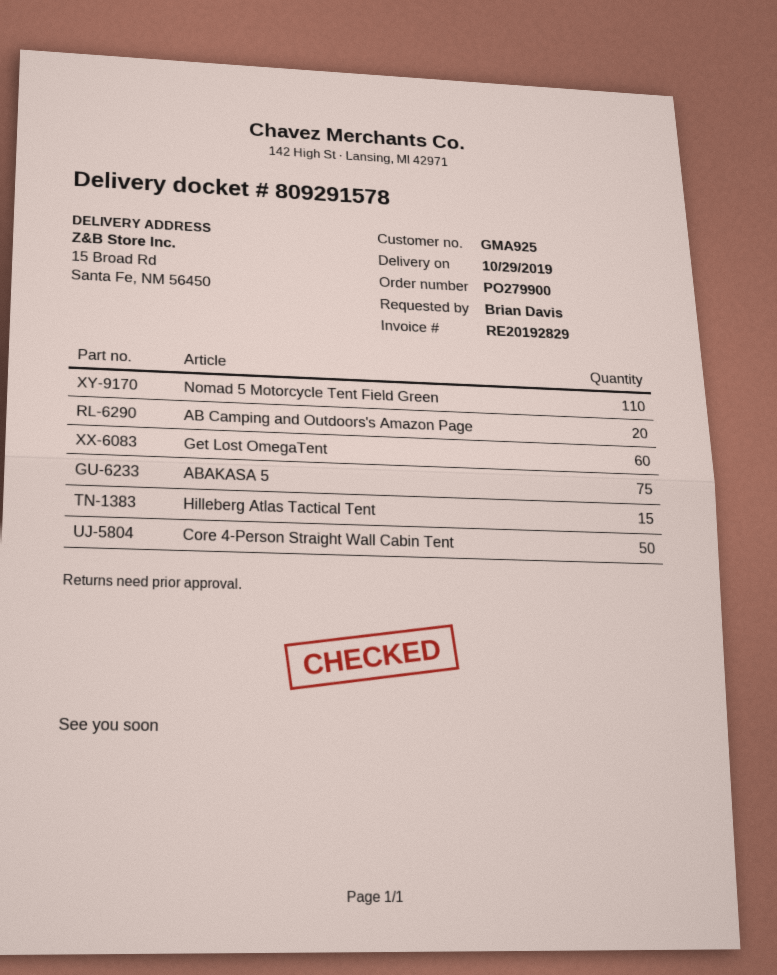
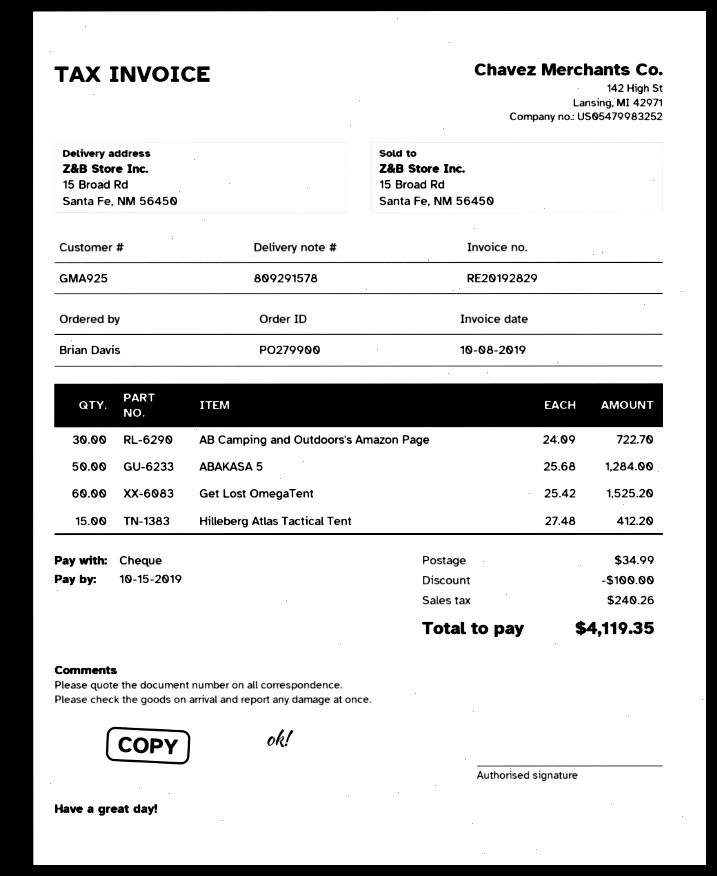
Nomad 5 Motorcycle Tent Field Green: 110 -> none
AB Camping and Outdoors's Amazon Page: 20 -> 30
ABAKASA 5: 75 -> 50
Core 4-Person Straight Wall Cabin Tent: 50 -> none

